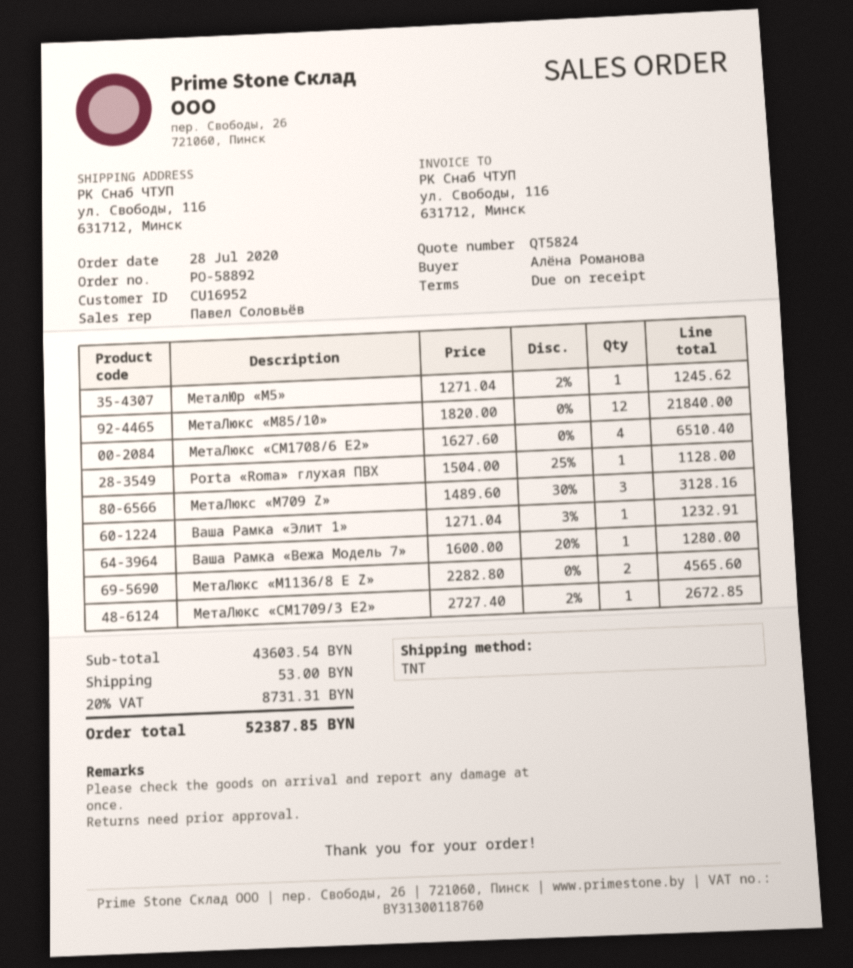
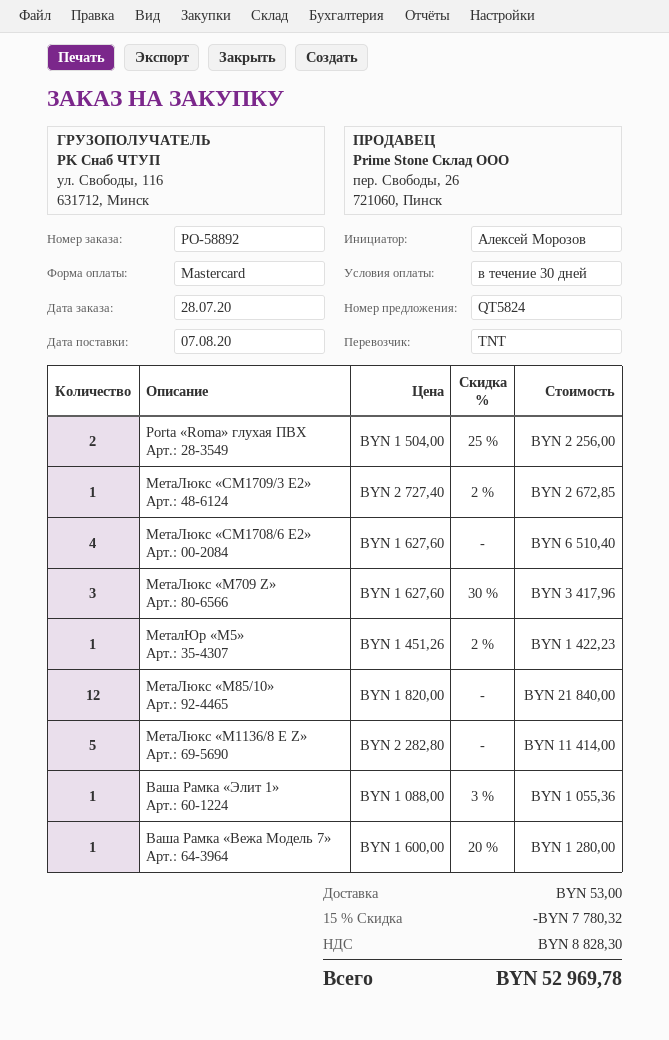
payment terms: on receipt -> 30 days
ordered by: Алёна Романова -> Алексей Морозов
МеталЮр «М5»: 1 x 1271.04 - 2% = 1245.62 -> 1 x 1451.26 - 2% = 1422.23
Porta «Roma» глухая ПВХ: 1 x 1504.00 - 25% = 1128.00 -> 2 x 1504.00 - 25% = 2256.00
МетаЛюкс «М709 Z»: 3 x 1489.60 - 30% = 3128.16 -> 3 x 1627.60 - 30% = 3417.96
Ваша Рамка «Элит 1»: 1 x 1271.04 - 3% = 1232.91 -> 1 x 1088.00 - 3% = 1055.36
МетаЛюкс «М1136/8 E Z»: 2 x 2282.80 = 4565.60 -> 5 x 2282.80 = 11414.00
discount: none -> 15% = 7780.32
tax: 8731.31 -> 8828.30
total: 52387.85 -> 52969.78

